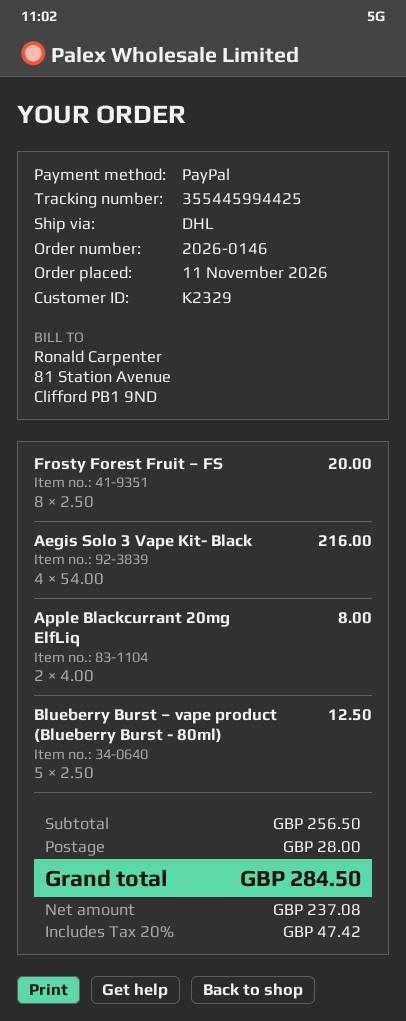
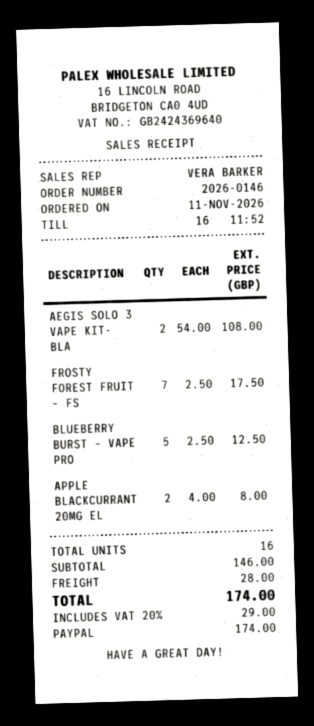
Frosty Forest Fruit – FS: 8 x 2.50 = 20.00 -> 7 x 2.50 = 17.50
Aegis Solo 3 Vape Kit- Black: 4 x 54.00 = 216.00 -> 2 x 54.00 = 108.00
subtotal: 256.50 -> 146.00
tax: 20% = 47.42 -> 20% = 29.00
total: 284.50 -> 174.00

